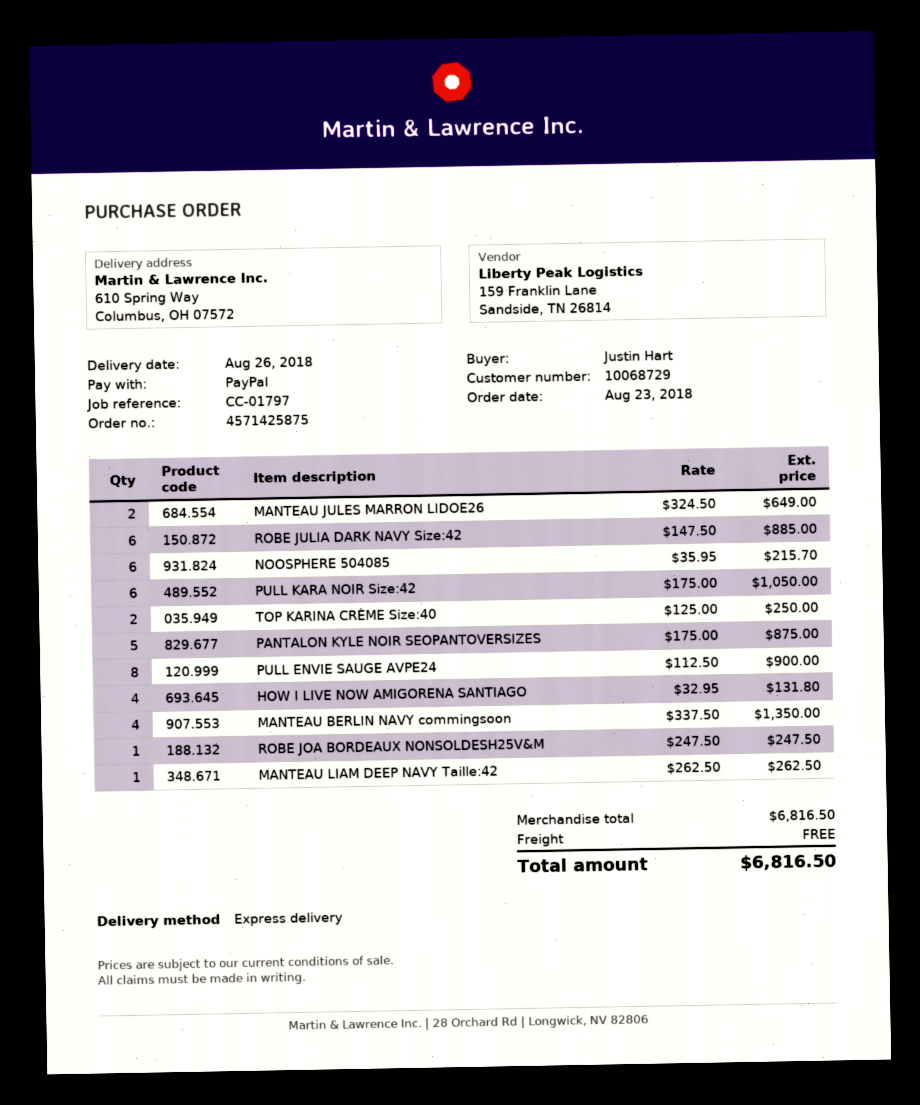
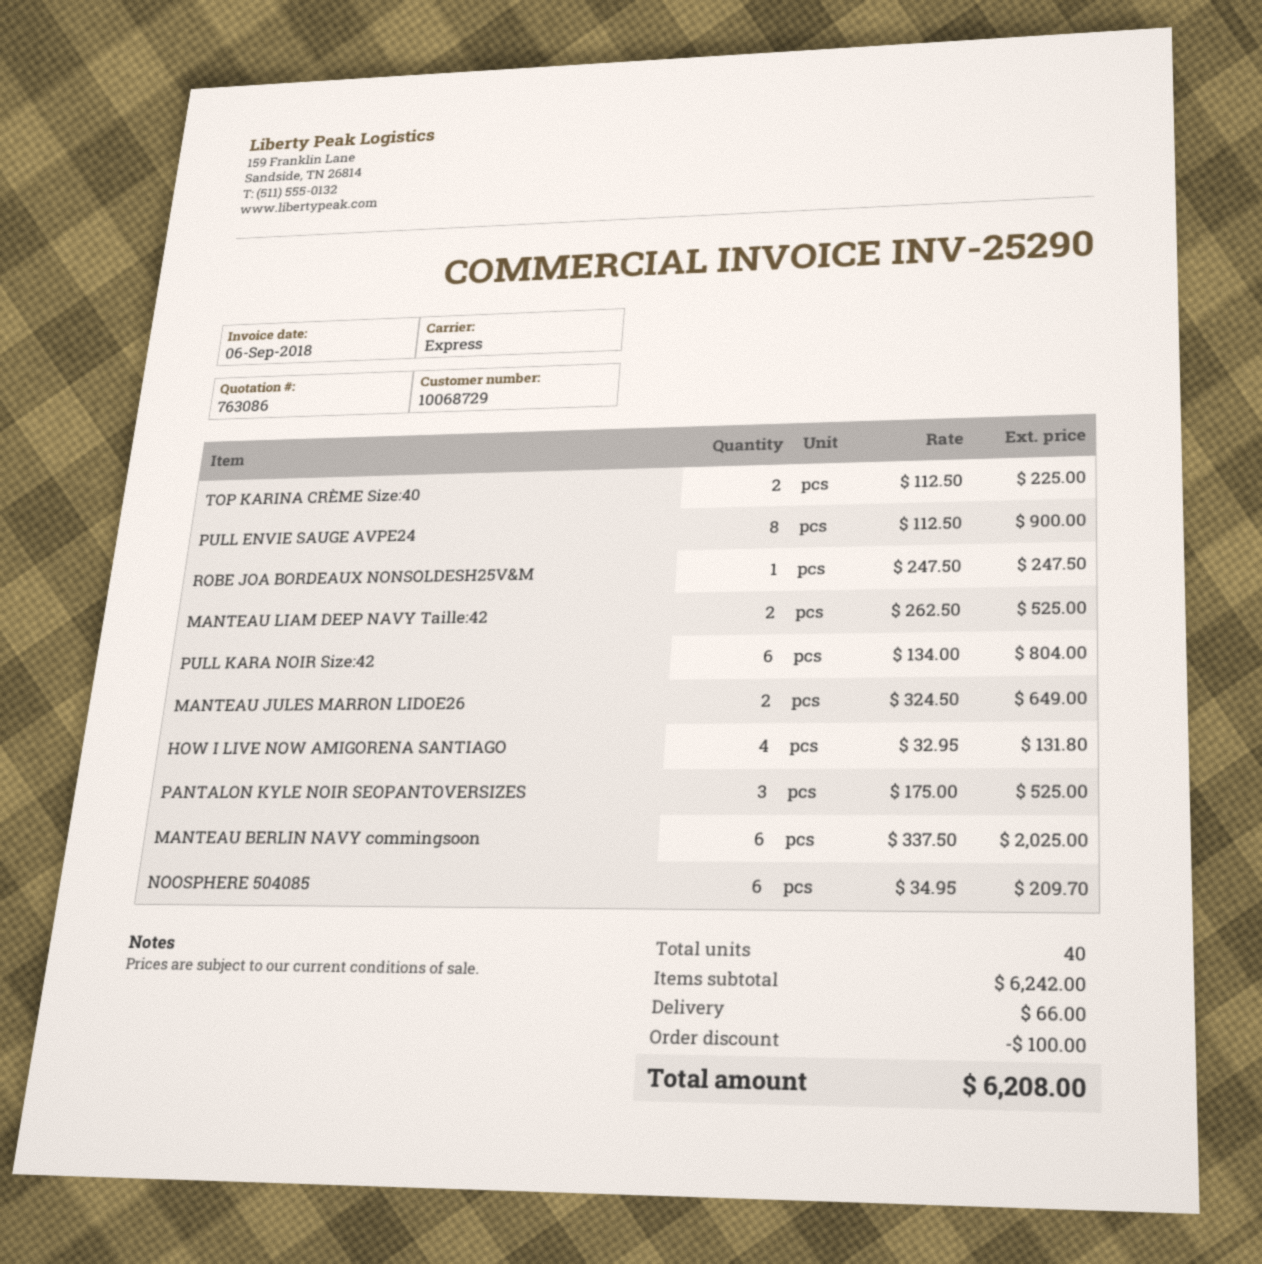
ROBE JULIA DARK NAVY Size:42: 6 x 147.50 = 885.00 -> none
NOOSPHERE 504085: 6 x 35.95 = 215.70 -> 6 x 34.95 = 209.70
PULL KARA NOIR Size:42: 6 x 175.00 = 1050.00 -> 6 x 134.00 = 804.00
TOP KARINA CRÈME Size:40: 2 x 125.00 = 250.00 -> 2 x 112.50 = 225.00
PANTALON KYLE NOIR SEOPANTOVERSIZES: 5 x 175.00 = 875.00 -> 3 x 175.00 = 525.00
MANTEAU BERLIN NAVY commingsoon: 4 x 337.50 = 1350.00 -> 6 x 337.50 = 2025.00
MANTEAU LIAM DEEP NAVY Taille:42: 1 x 262.50 = 262.50 -> 2 x 262.50 = 525.00
subtotal: 6816.50 -> 6242.00
discount: none -> 100.00
shipping: 0.00 -> 66.00
total: 6816.50 -> 6208.00

